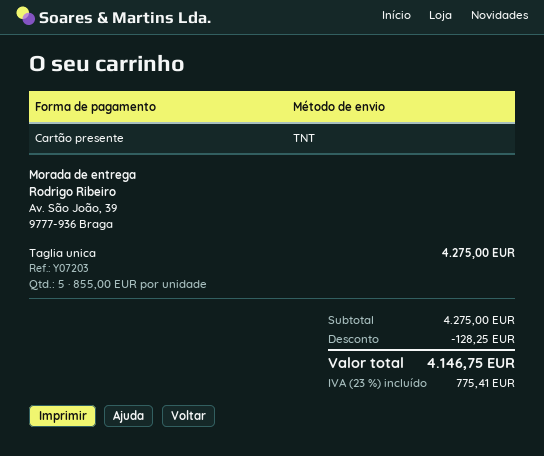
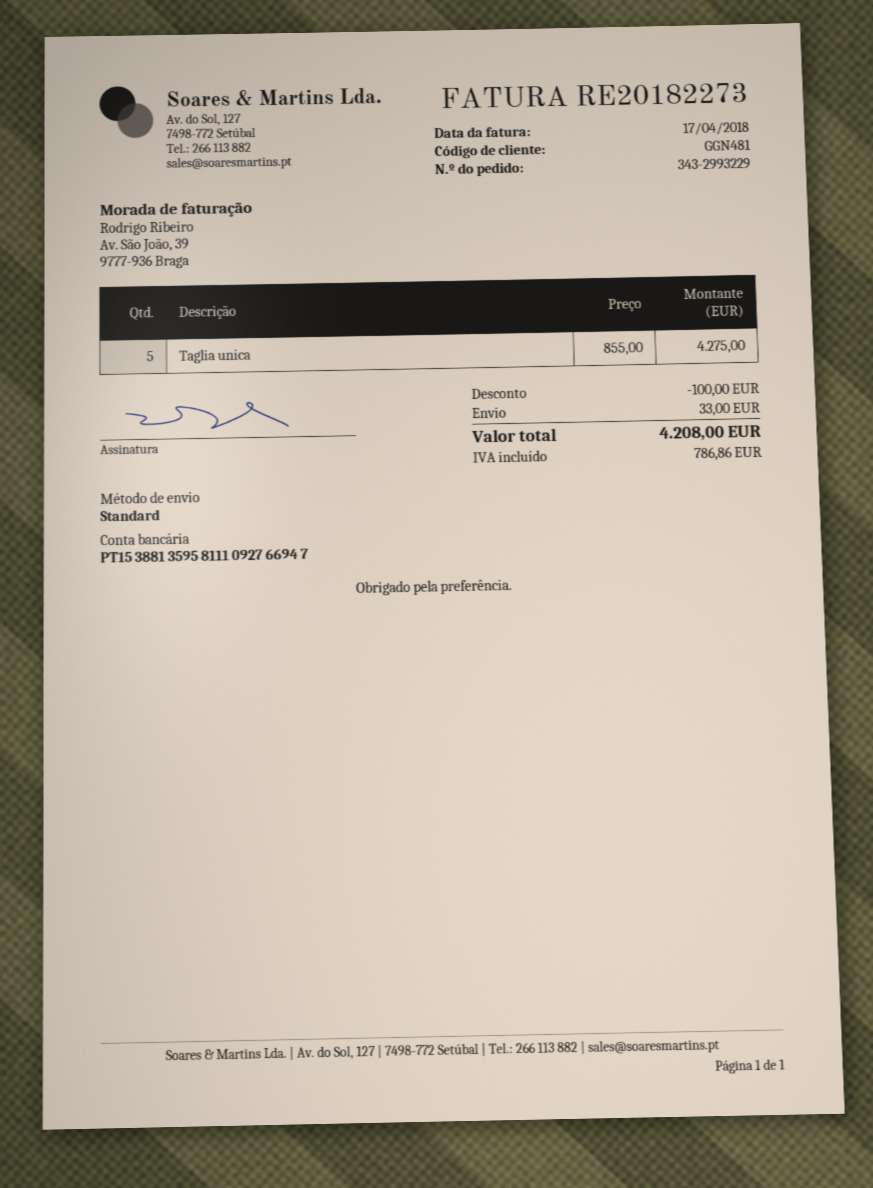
shipping method: TNT -> standard
discount: 128.25 -> 100.00
shipping: none -> 33.00
tax: 775.41 -> 786.86
total: 4146.75 -> 4208.00

